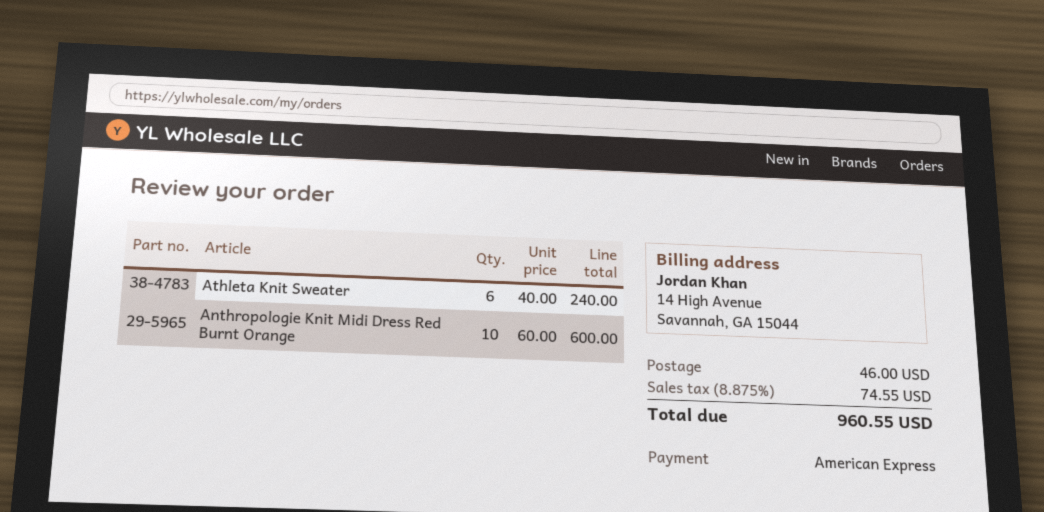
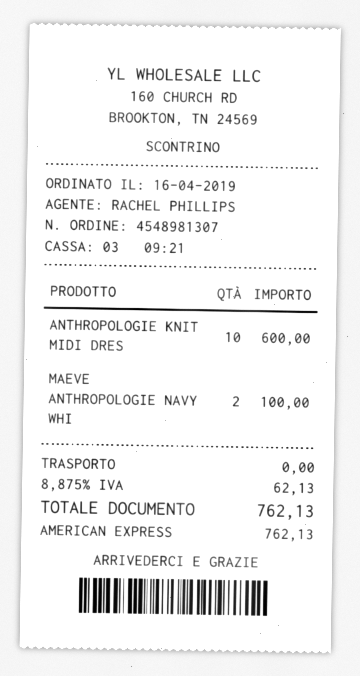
Athleta Knit Sweater: 6 for 240.00 -> none
MAEVE ANTHROPOLOGIE NAVY WHI: none -> 2 for 100.00
shipping: 46.00 -> 0.00
tax: 8.875% = 74.55 -> 8.875% = 62.13
total: 960.55 -> 762.13

